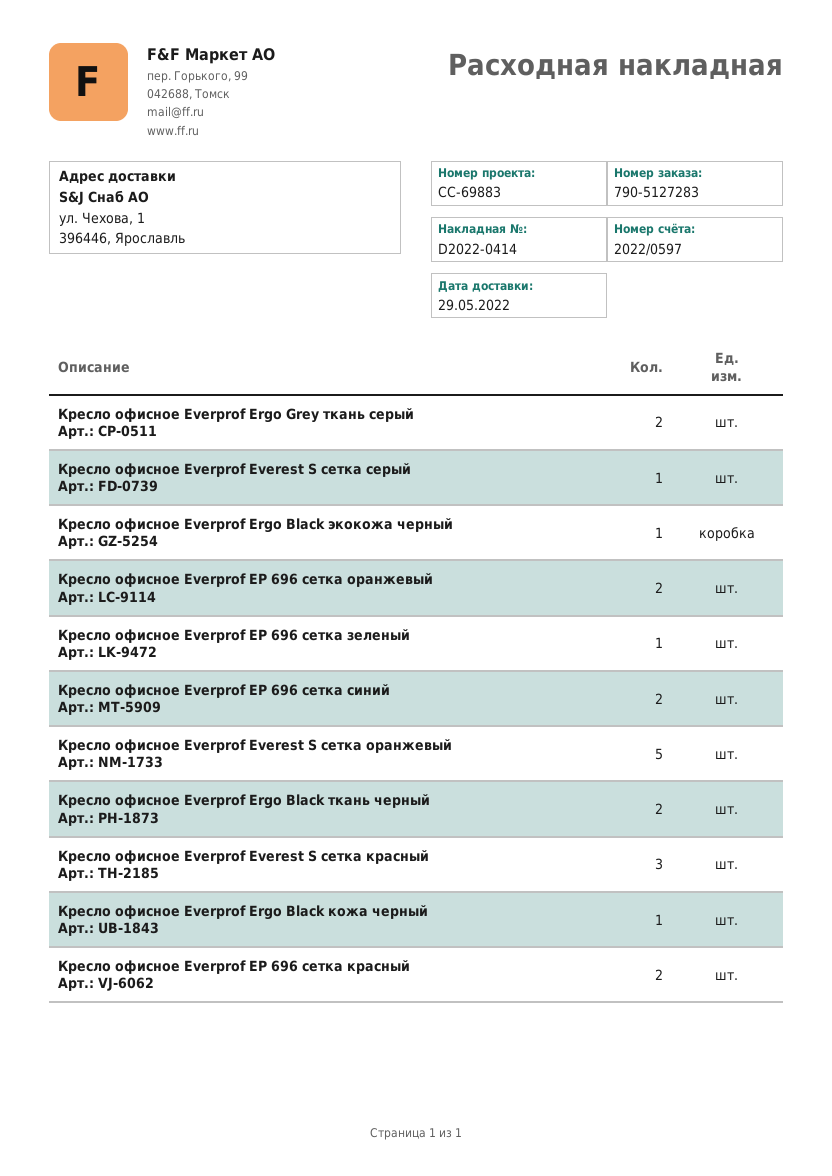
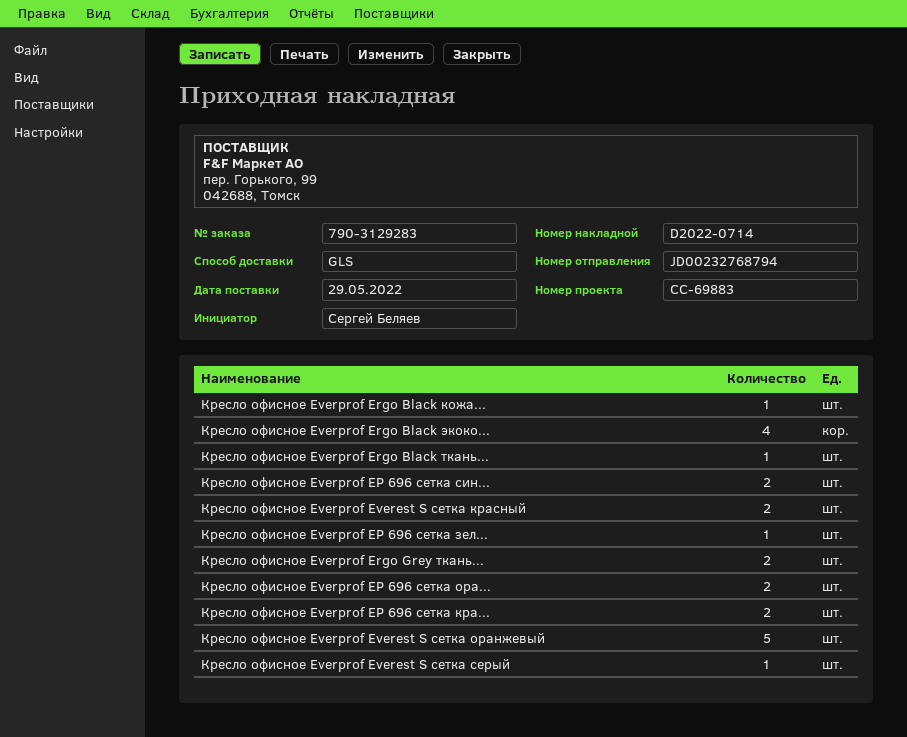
order number: 790-5127283 -> 790-3129283
delivery note number: D2022-0414 -> D2022-0714
Кресло офисное Everprof Ergo Black экокожа черный: 1 -> 4
Кресло офисное Everprof Ergo Black ткань черный: 2 -> 1
Кресло офисное Everprof Everest S сетка красный: 3 -> 2

